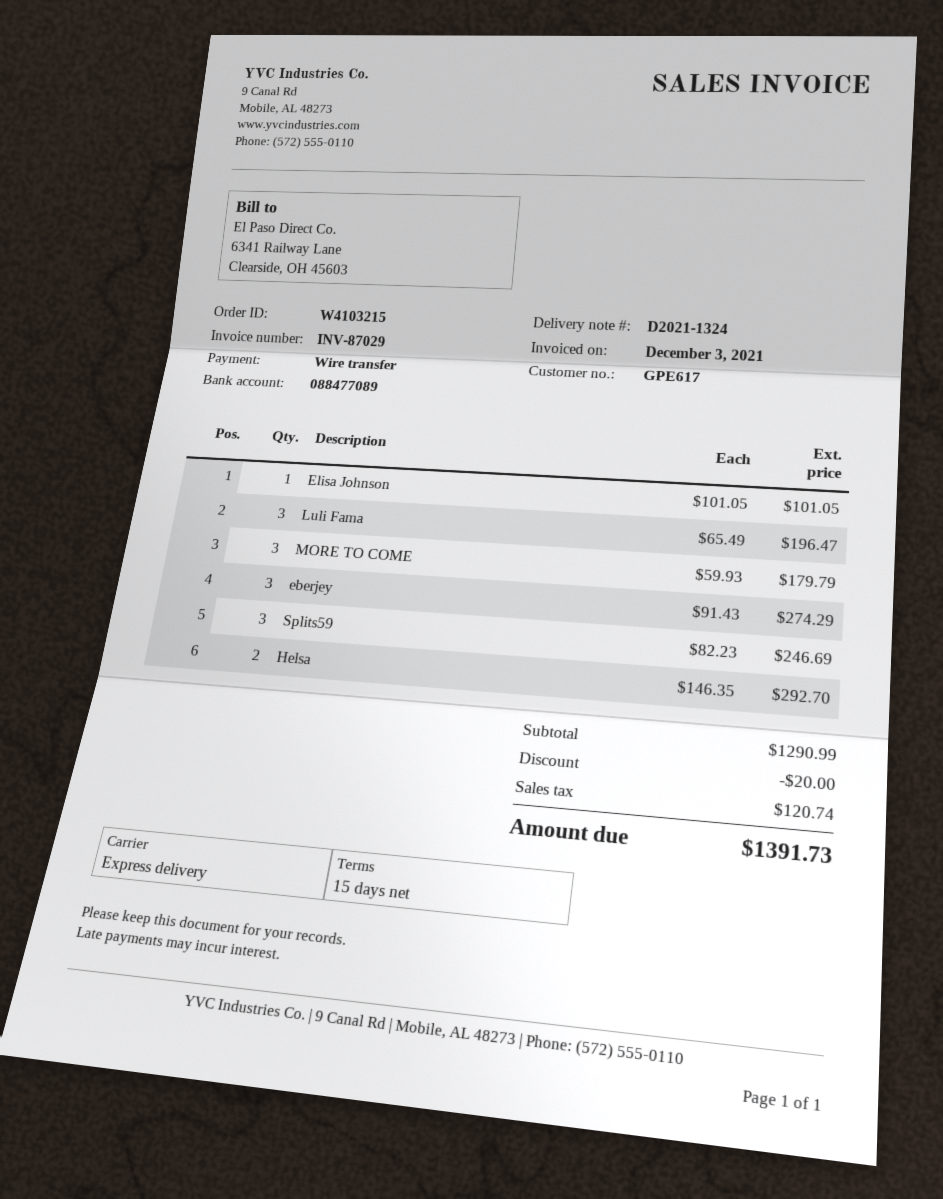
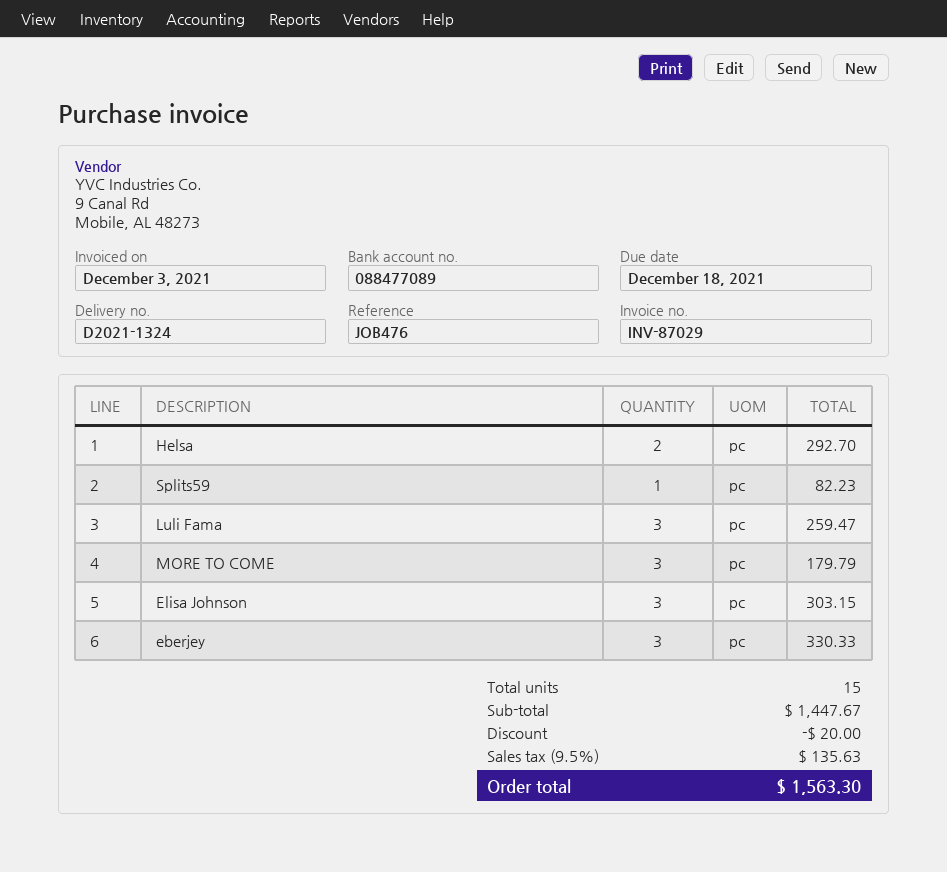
Elisa Johnson: 1 for 101.05 -> 3 for 303.15
Luli Fama: 3 for 196.47 -> 3 for 259.47
eberjey: 3 for 274.29 -> 3 for 330.33
Splits59: 3 for 246.69 -> 1 for 82.23
subtotal: 1290.99 -> 1447.67
tax: 120.74 -> 135.63
total: 1391.73 -> 1563.30

